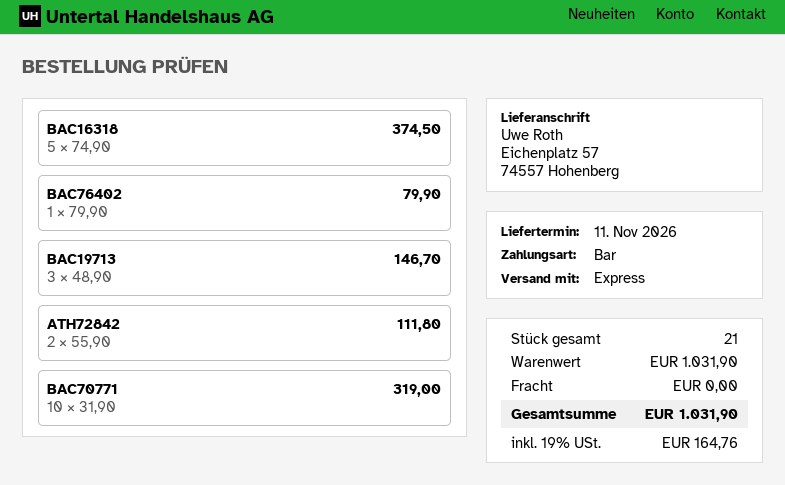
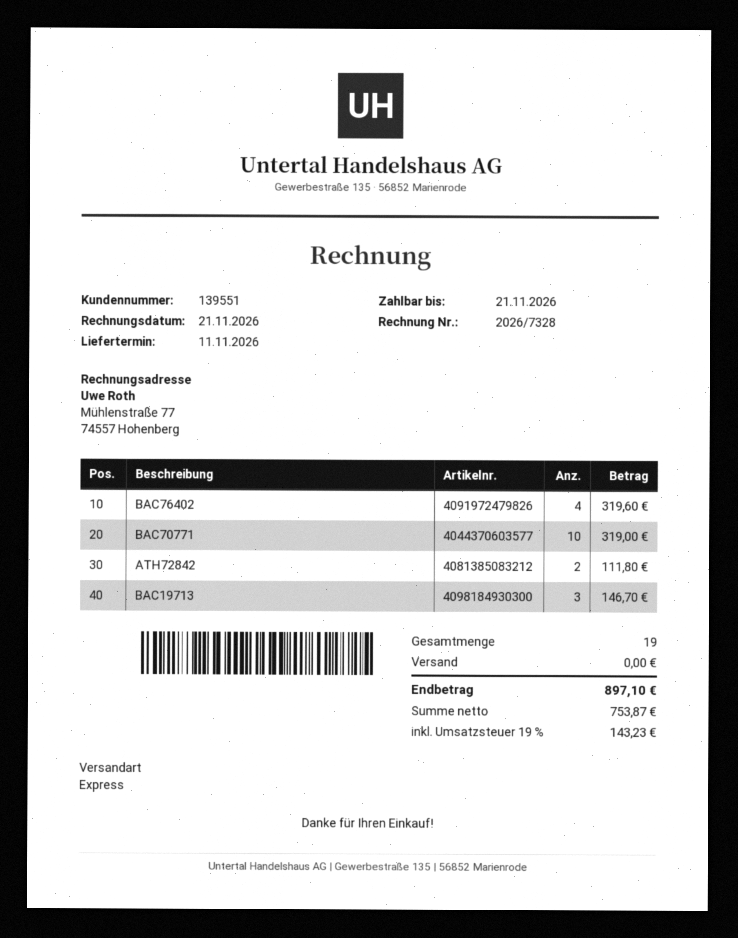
BAC16318: 5 for 374.50 -> none
BAC76402: 1 for 79.90 -> 4 for 319.60
total quantity: 21 -> 19
tax: 19% = 164.76 -> 19% = 143.23
total: 1031.90 -> 897.10

